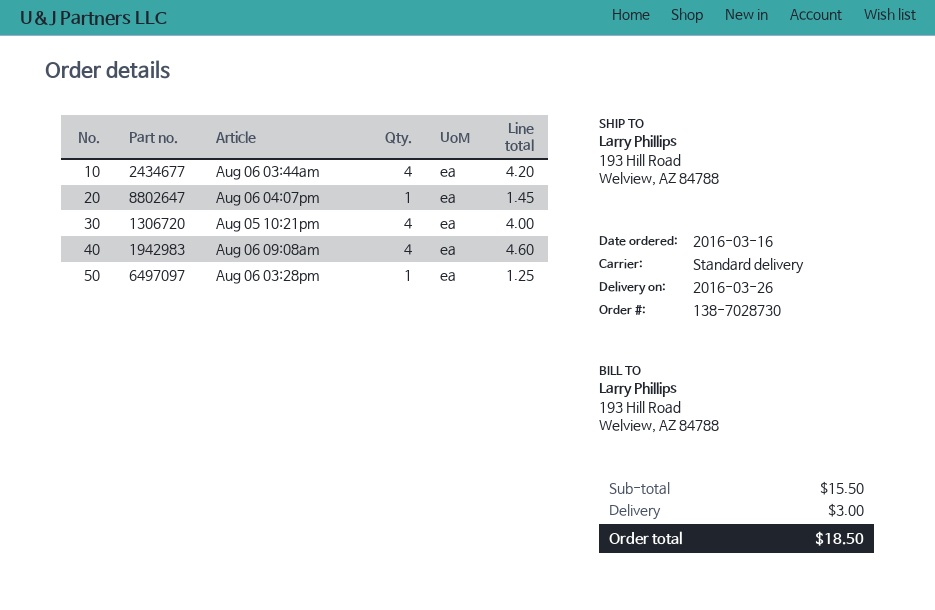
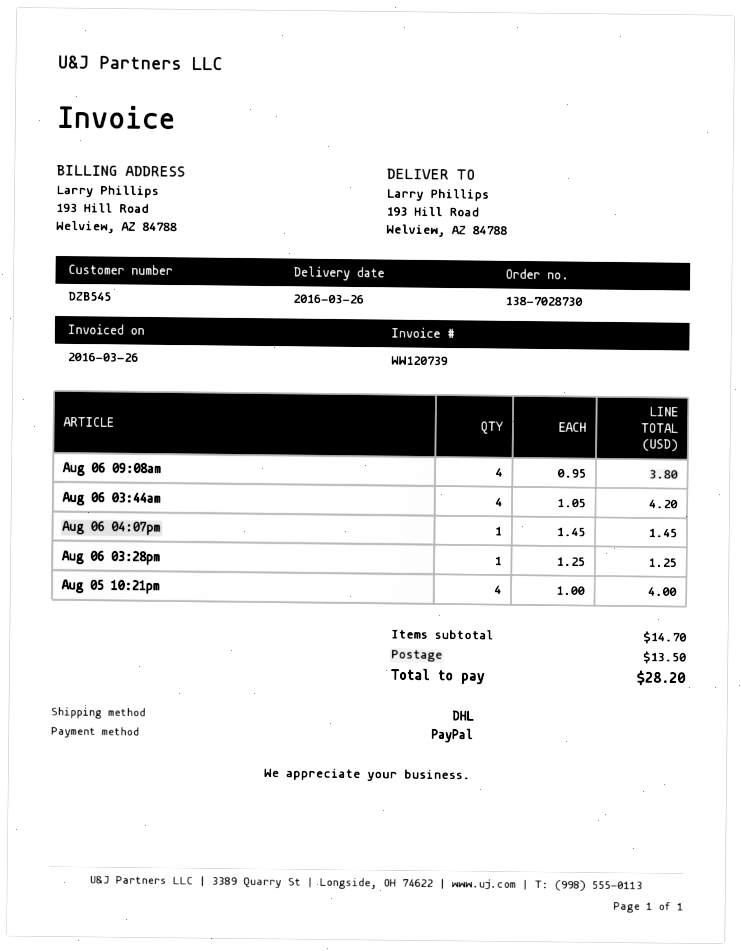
shipping method: standard -> DHL
Aug 06 09:08am: 4 for 4.60 -> 4 for 3.80
subtotal: 15.50 -> 14.70
shipping: 3.00 -> 13.50
total: 18.50 -> 28.20

